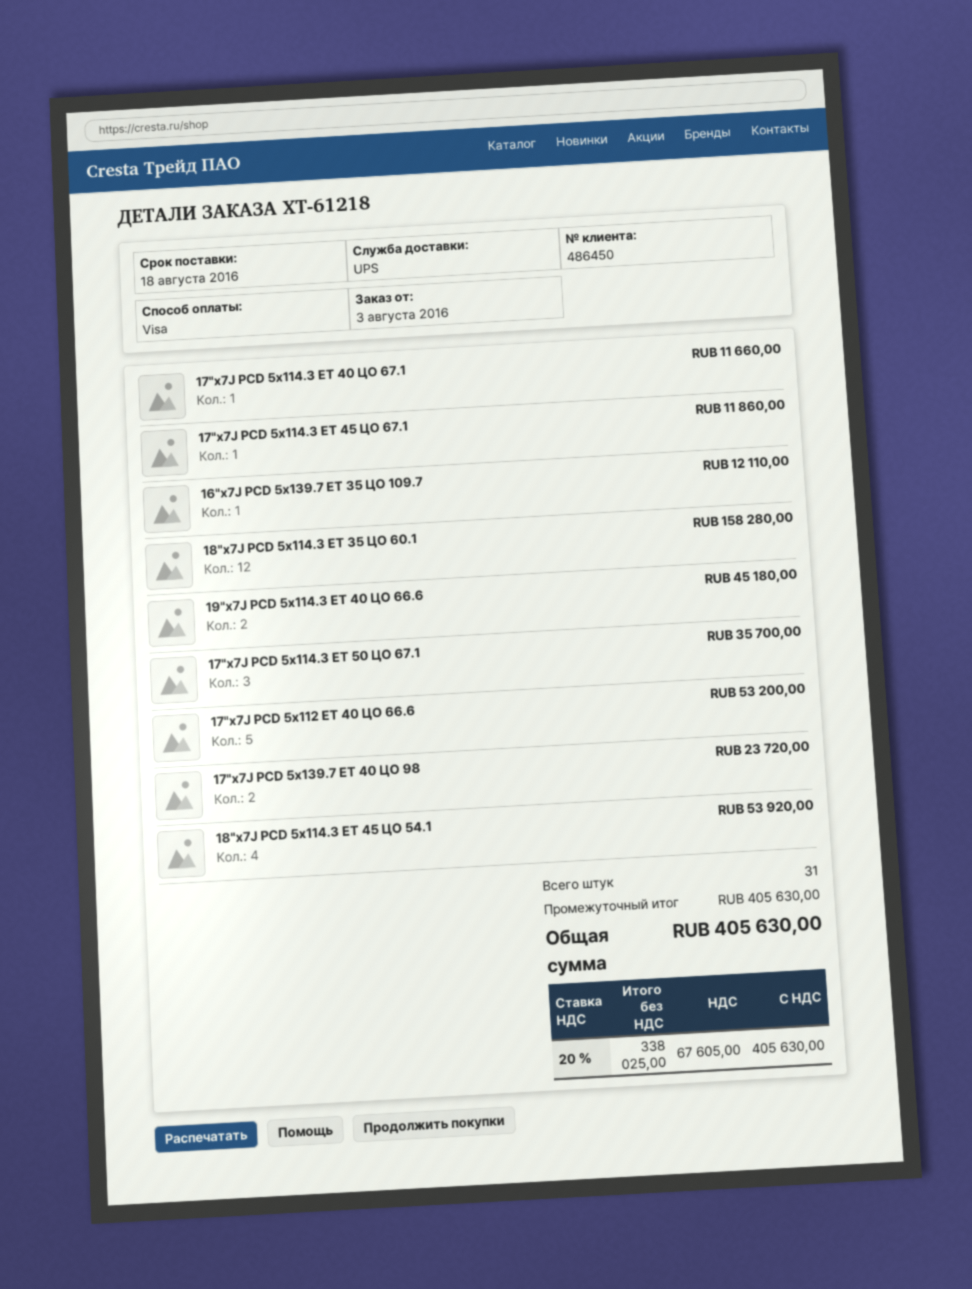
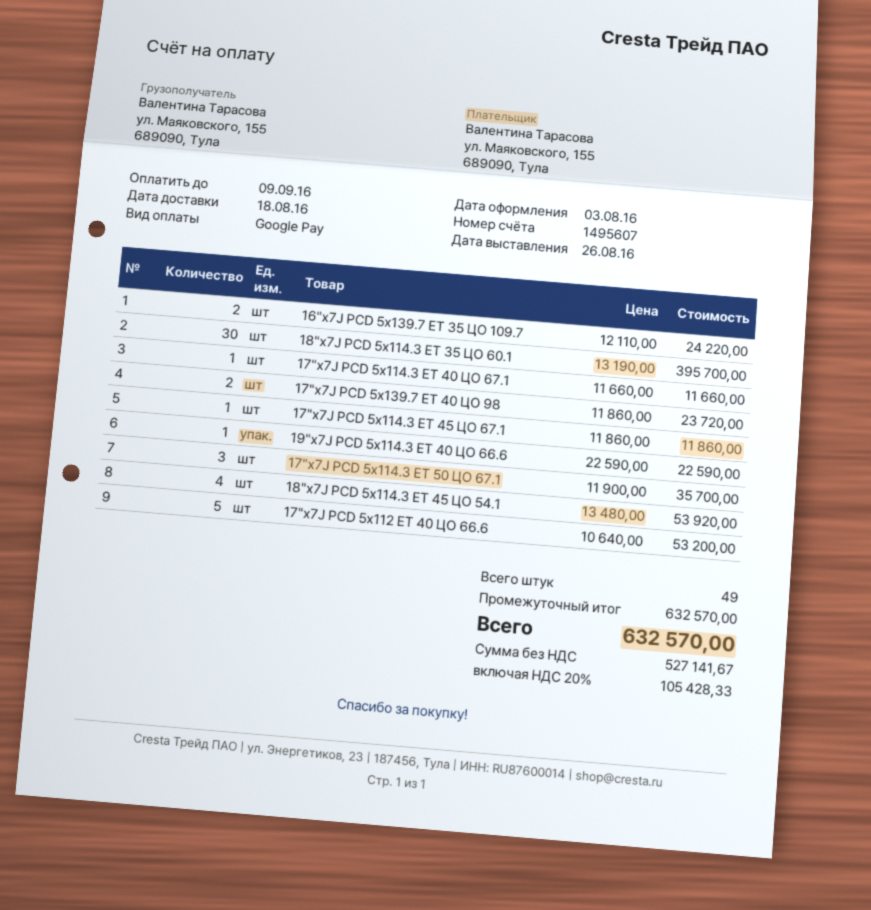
payment method: Visa -> Google Pay
16"x7J PCD 5x139.7 ЕТ 35 ЦО 109.7: 1 for 12110.00 -> 2 for 24220.00
18"x7J PCD 5x114.3 ЕТ 35 ЦО 60.1: 12 for 158280.00 -> 30 for 395700.00
19"x7J PCD 5x114.3 ЕТ 40 ЦО 66.6: 2 for 45180.00 -> 1 for 22590.00
total quantity: 31 -> 49
subtotal: 405630.00 -> 632570.00
net: 338025.00 -> 527141.67
tax: 20% = 67605.00 -> 20% = 105428.33
total: 405630.00 -> 632570.00

